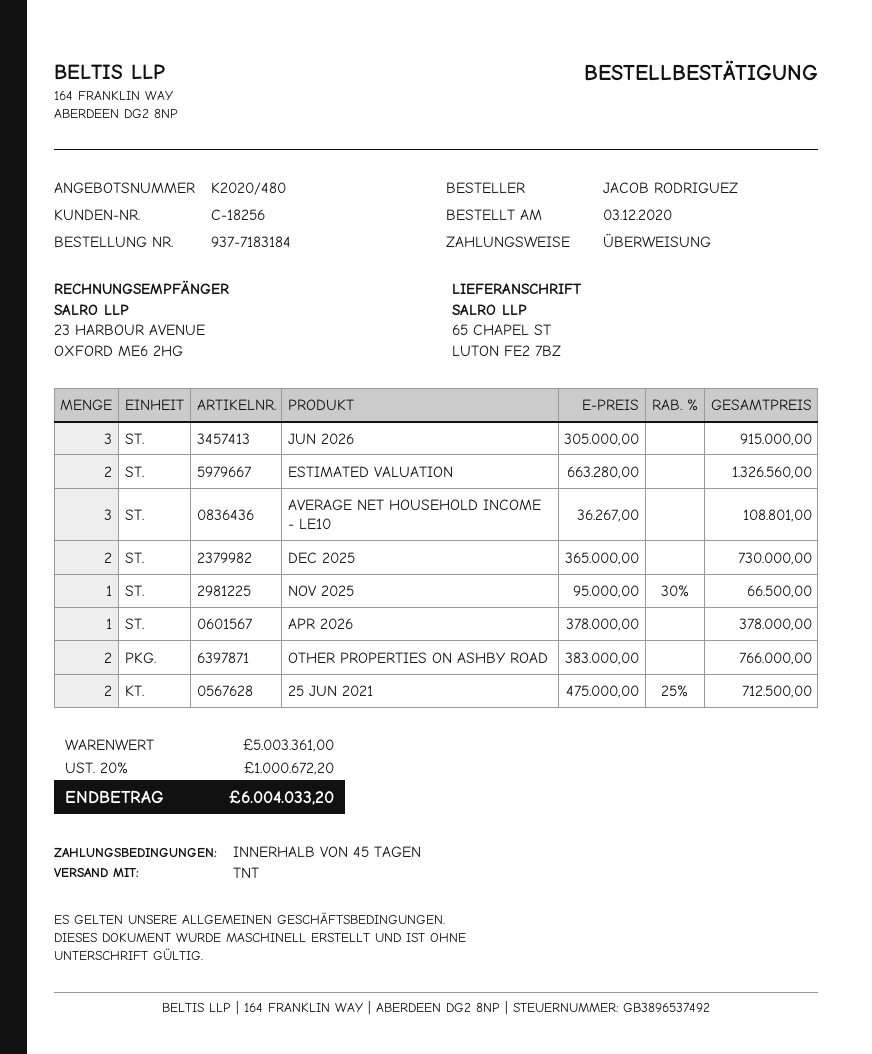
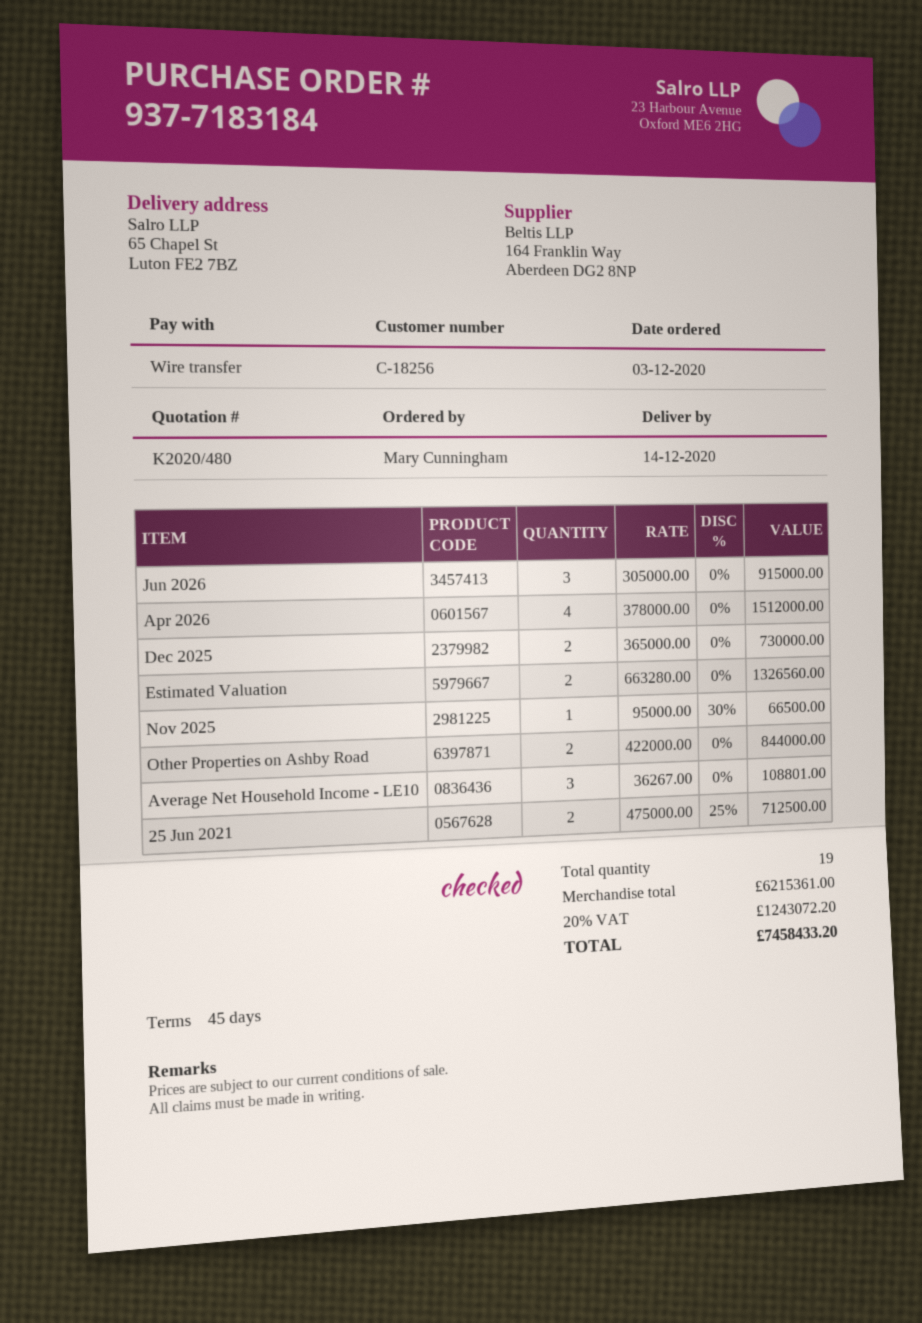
ordered by: JACOB RODRIGUEZ -> Mary Cunningham
APR 2026: 1 x 378000.00 = 378000.00 -> 4 x 378000.00 = 1512000.00
OTHER PROPERTIES ON ASHBY ROAD: 2 x 383000.00 = 766000.00 -> 2 x 422000.00 = 844000.00
subtotal: 5003361.00 -> 6215361.00
tax: 20% = 1000672.20 -> 20% = 1243072.20
total: 6004033.20 -> 7458433.20

